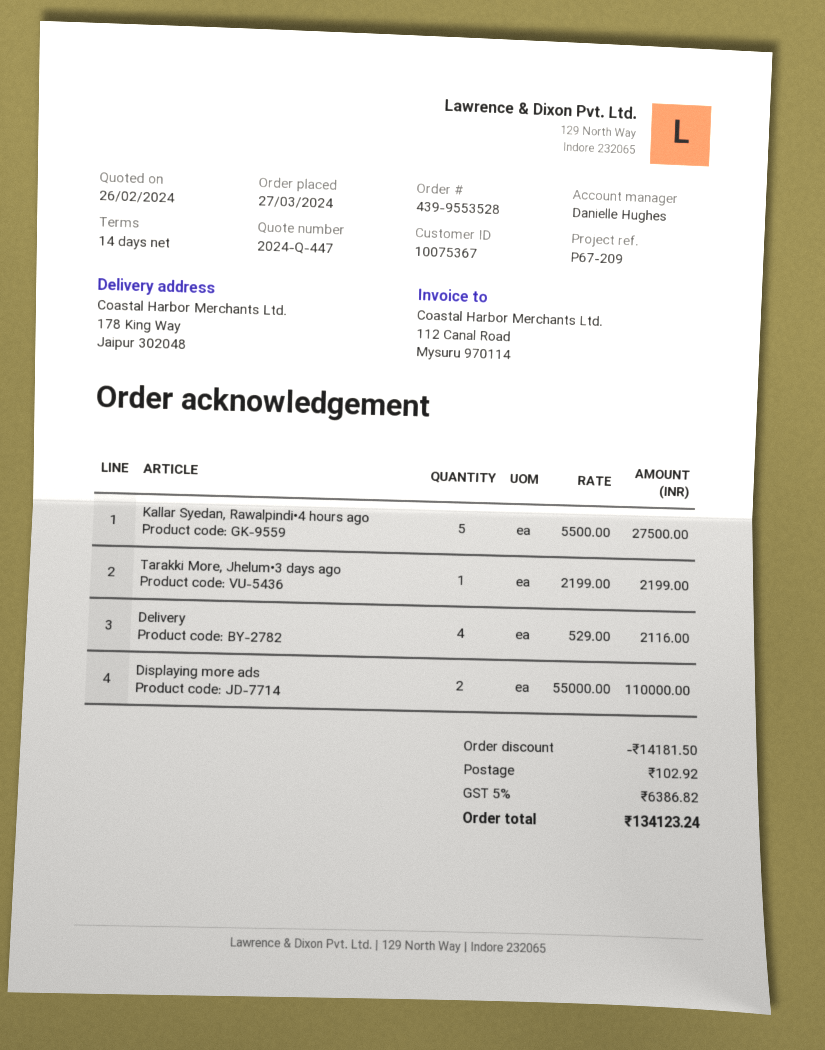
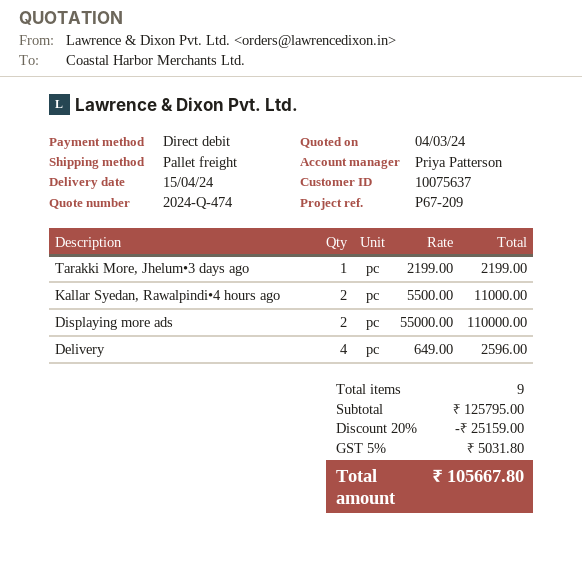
quote number: 2024-Q-447 -> 2024-Q-474
quote date: 2024-02-26 -> 2024-03-04
customer number: 10075367 -> 10075637
sales rep: Danielle Hughes -> Priya Patterson
Kallar Syedan, Rawalpindi•4 hours ago: 5 x 5500.00 = 27500.00 -> 2 x 5500.00 = 11000.00
Delivery: 4 x 529.00 = 2116.00 -> 4 x 649.00 = 2596.00
discount: 14181.50 -> 25159.00
shipping: 102.92 -> none
tax: 5% = 6386.82 -> 5% = 5031.80
total: 134123.24 -> 105667.80

